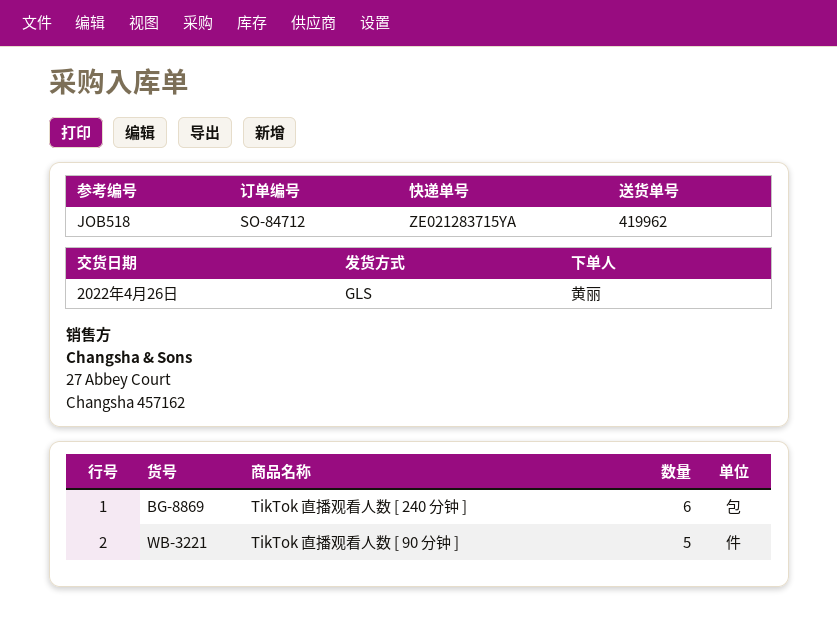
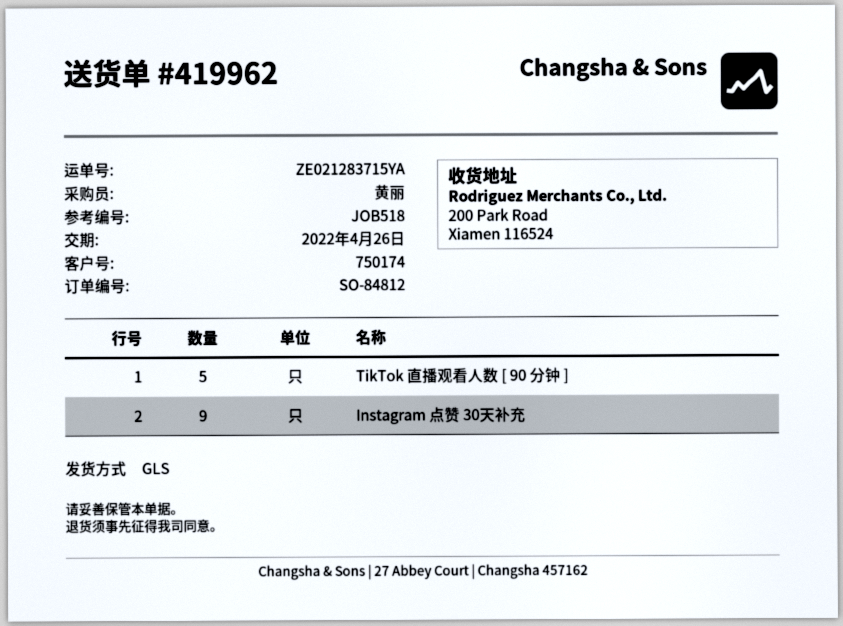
order number: SO-84712 -> SO-84812
TikTok 直播观看人数 [ 240 分钟 ]: 6 -> none
Instagram 点赞 30天补充: none -> 9

